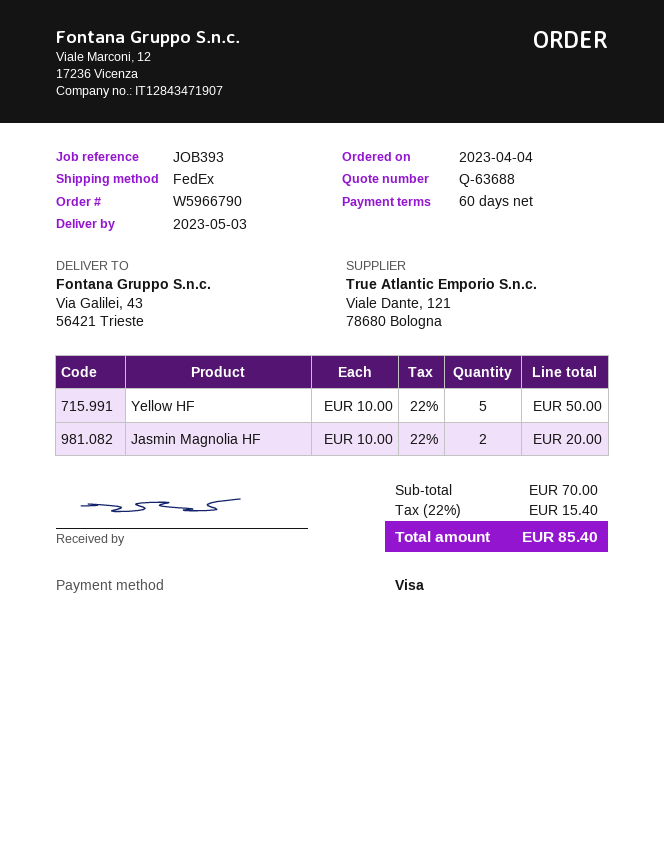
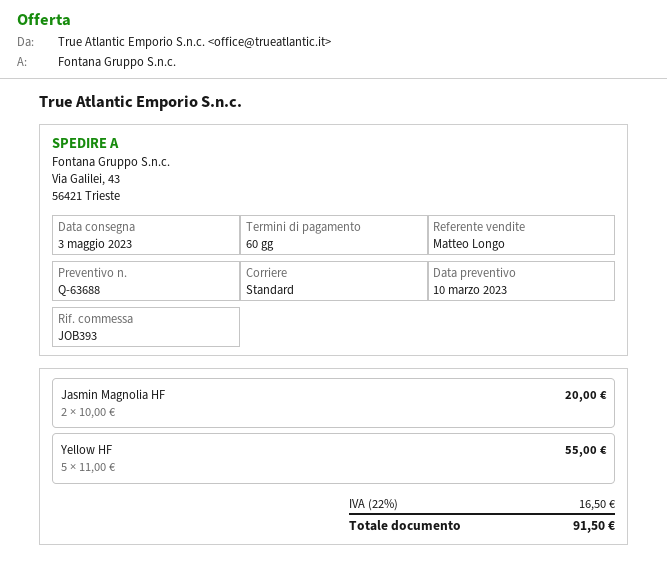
shipping method: FedEx -> standard
Yellow HF: 5 x 10.00 = 50.00 -> 5 x 11.00 = 55.00
tax: 22% = 15.40 -> 22% = 16.50
total: 85.40 -> 91.50

